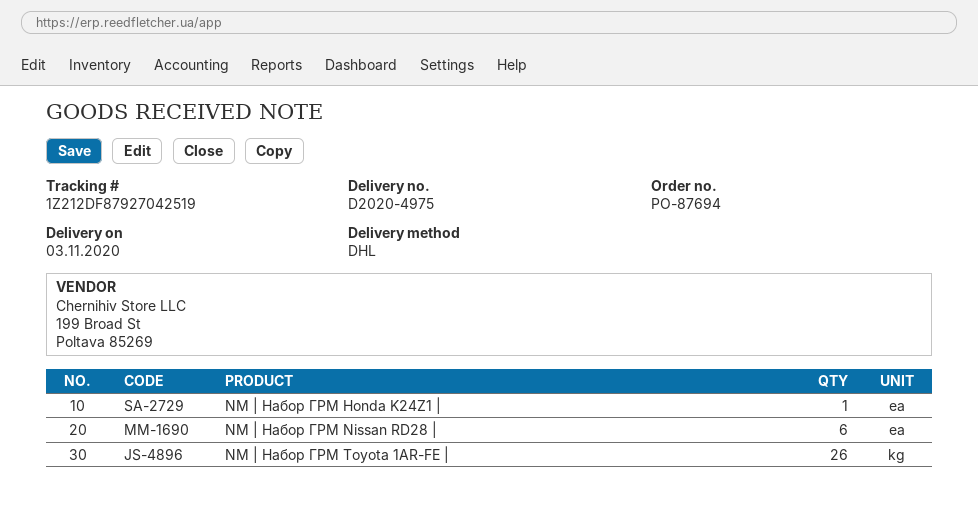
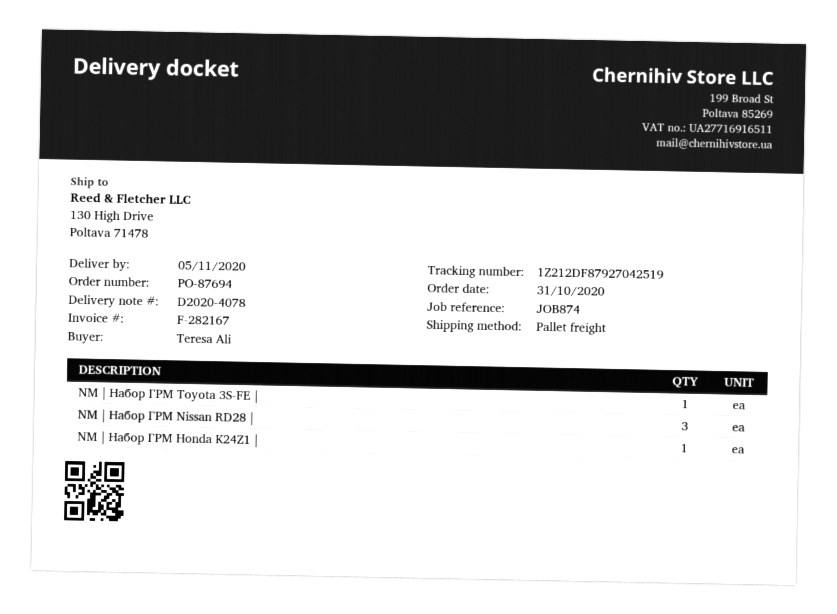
delivery note number: D2020-4975 -> D2020-4078
delivery date: 2020-11-03 -> 2020-11-05
shipping method: DHL -> pallet freight
NM | Набор ГРМ Nissan RD28 |: 6 -> 3
NM | Набор ГРМ Toyota 1AR-FE |: 26 -> none
NM | Набор ГРМ Toyota 3S-FE |: none -> 1

